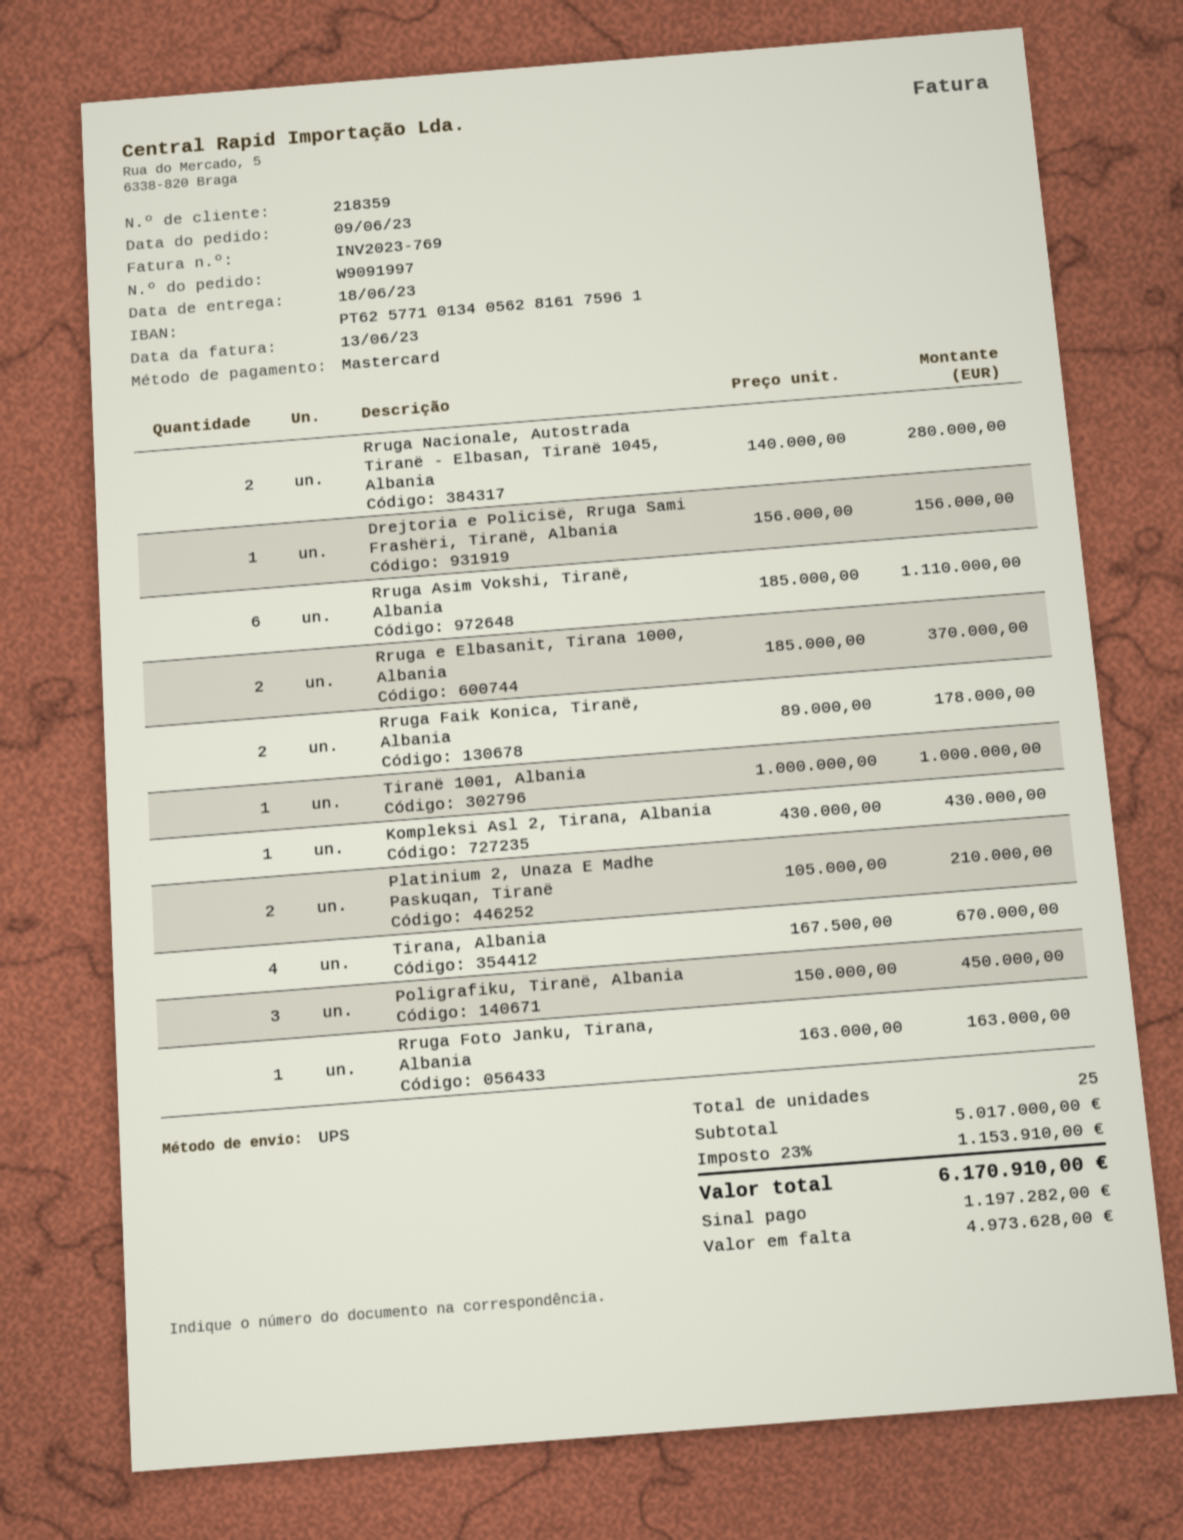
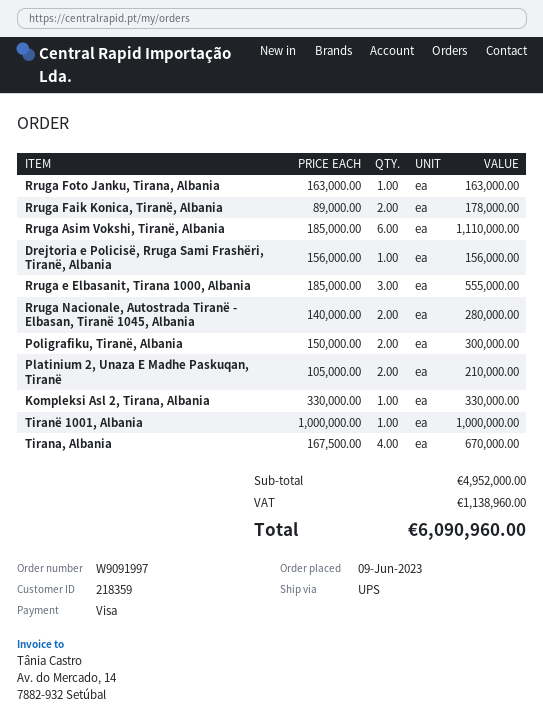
payment method: Mastercard -> Visa
Rruga e Elbasanit, Tirana 1000, Albania: 2 x 185000.00 = 370000.00 -> 3 x 185000.00 = 555000.00
Kompleksi Asl 2, Tirana, Albania: 1 x 430000.00 = 430000.00 -> 1 x 330000.00 = 330000.00
Poligrafiku, Tiranë, Albania: 3 x 150000.00 = 450000.00 -> 2 x 150000.00 = 300000.00
subtotal: 5017000.00 -> 4952000.00
tax: 1153910.00 -> 1138960.00
total: 6170910.00 -> 6090960.00

